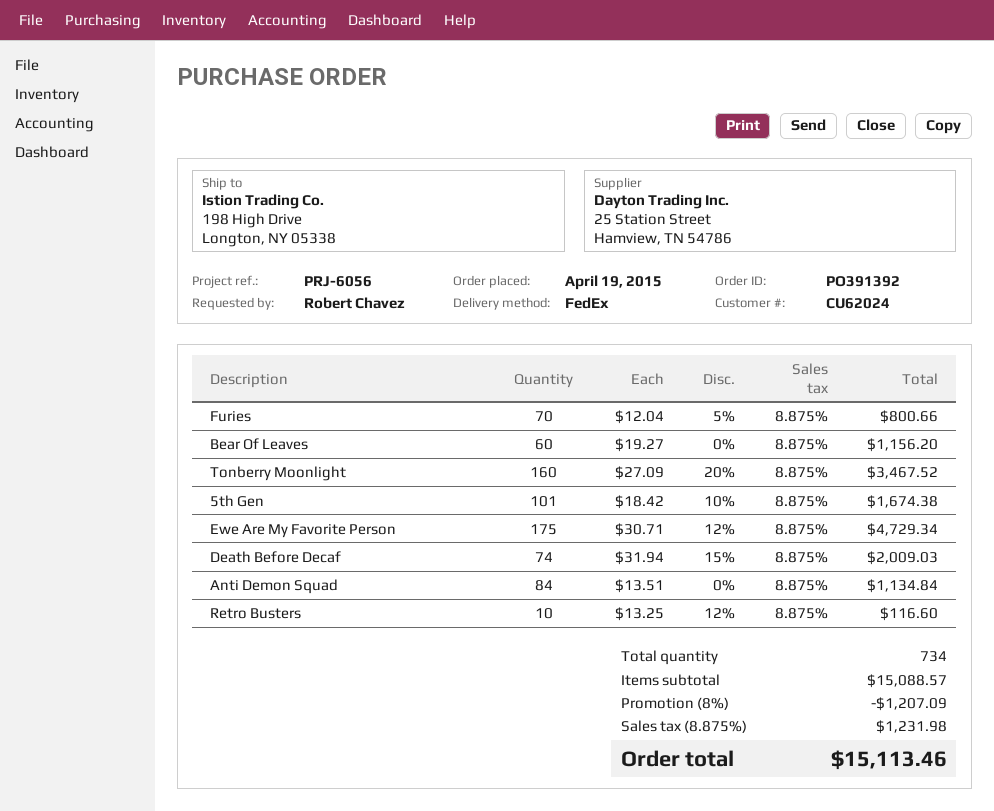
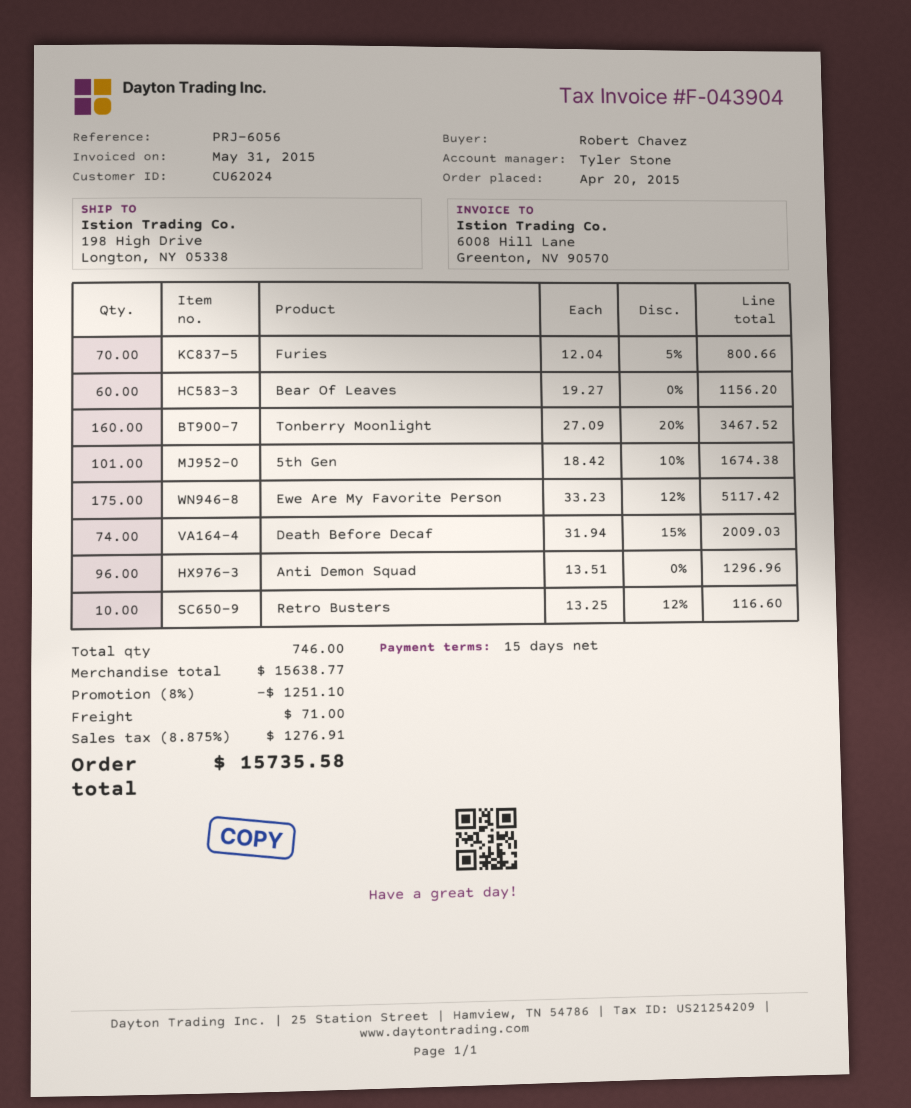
order date: 2015-04-19 -> 2015-04-20
Ewe Are My Favorite Person: 175 x 30.71 - 12% = 4729.34 -> 175 x 33.23 - 12% = 5117.42
Anti Demon Squad: 84 x 13.51 = 1134.84 -> 96 x 13.51 = 1296.96
total quantity: 734 -> 746
subtotal: 15088.57 -> 15638.77
discount: 8% = 1207.09 -> 8% = 1251.10
shipping: none -> 71.00
tax: 8.875% = 1231.98 -> 8.875% = 1276.91
total: 15113.46 -> 15735.58

